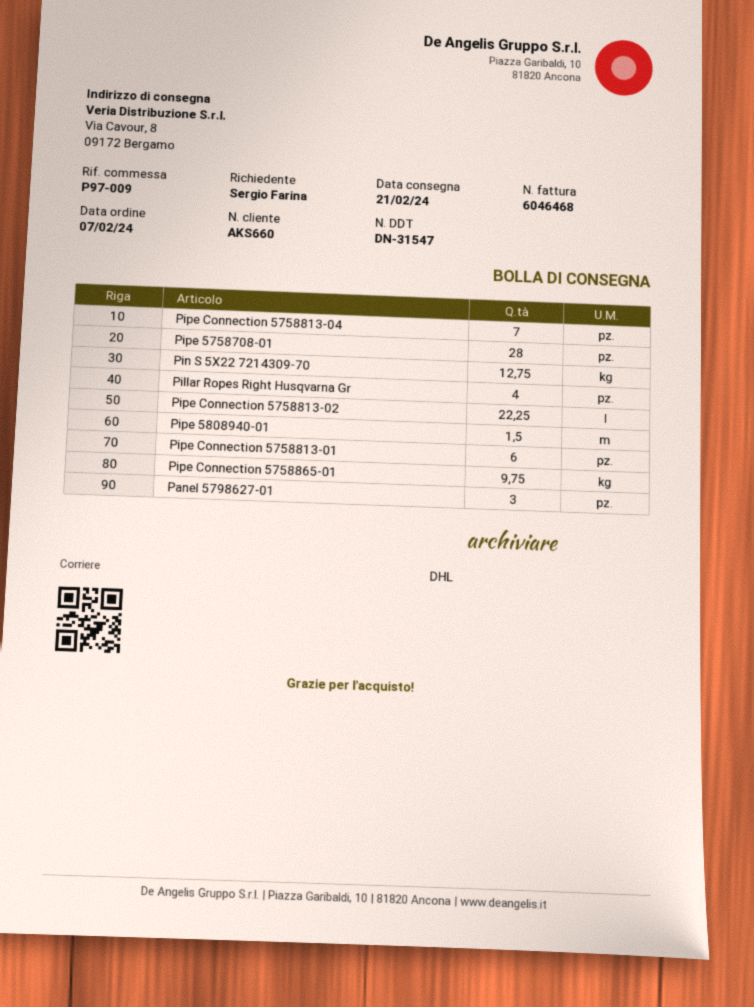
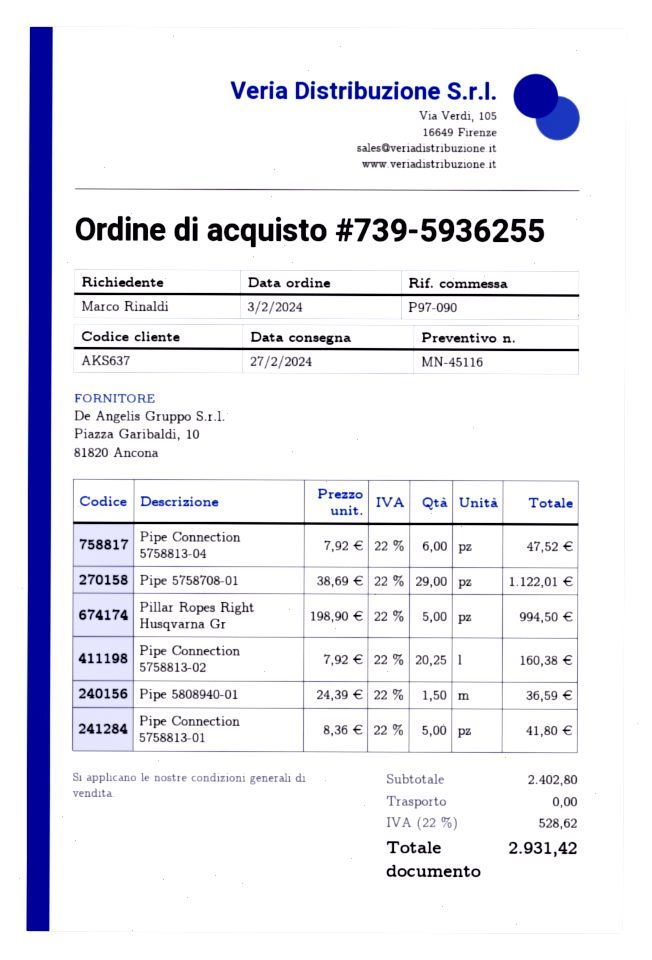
order date: 2024-02-07 -> 2024-02-03
delivery date: 2024-02-21 -> 2024-02-27
customer number: AKS660 -> AKS637
reference: P97-009 -> P97-090
ordered by: Sergio Farina -> Marco Rinaldi
Pipe Connection 5758813-04: 7 -> 6
Pipe 5758708-01: 28 -> 29
Pin S 5X22 7214309-70: 12.75 -> none
Pillar Ropes Right Husqvarna Gr: 4 -> 5
Pipe Connection 5758813-02: 22.25 -> 20.25
Pipe Connection 5758813-01: 6 -> 5
Pipe Connection 5758865-01: 9.75 -> none
Panel 5798627-01: 3 -> none

